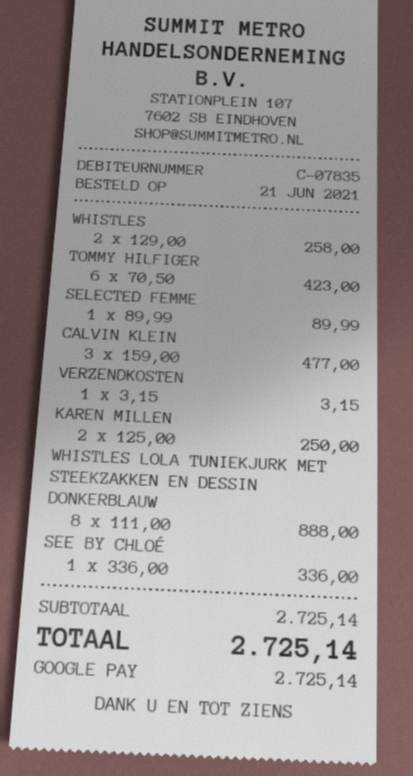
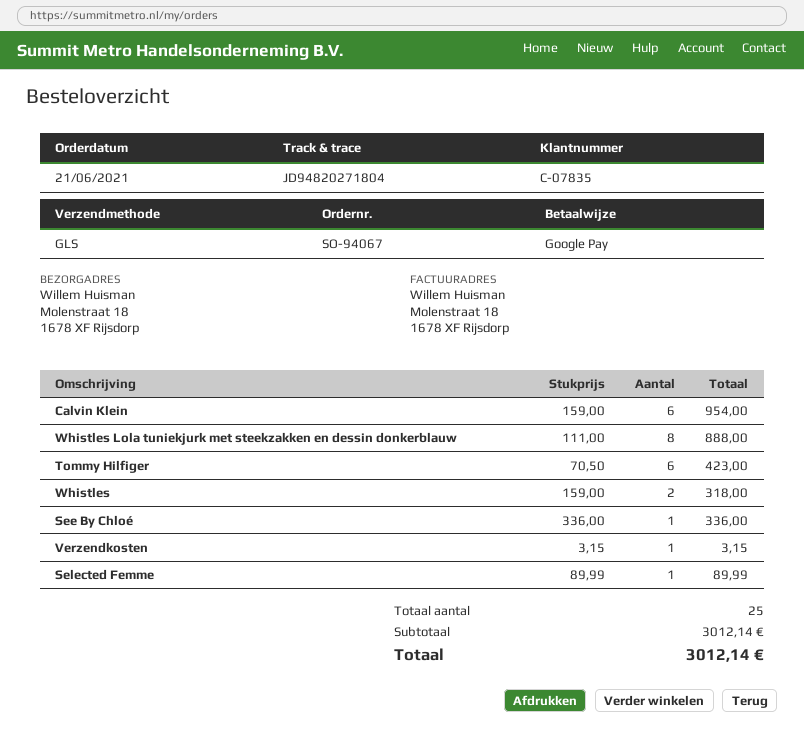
WHISTLES: 2 x 129.00 = 258.00 -> 2 x 159.00 = 318.00
CALVIN KLEIN: 3 x 159.00 = 477.00 -> 6 x 159.00 = 954.00
KAREN MILLEN: 2 x 125.00 = 250.00 -> none
subtotal: 2725.14 -> 3012.14
total: 2725.14 -> 3012.14

